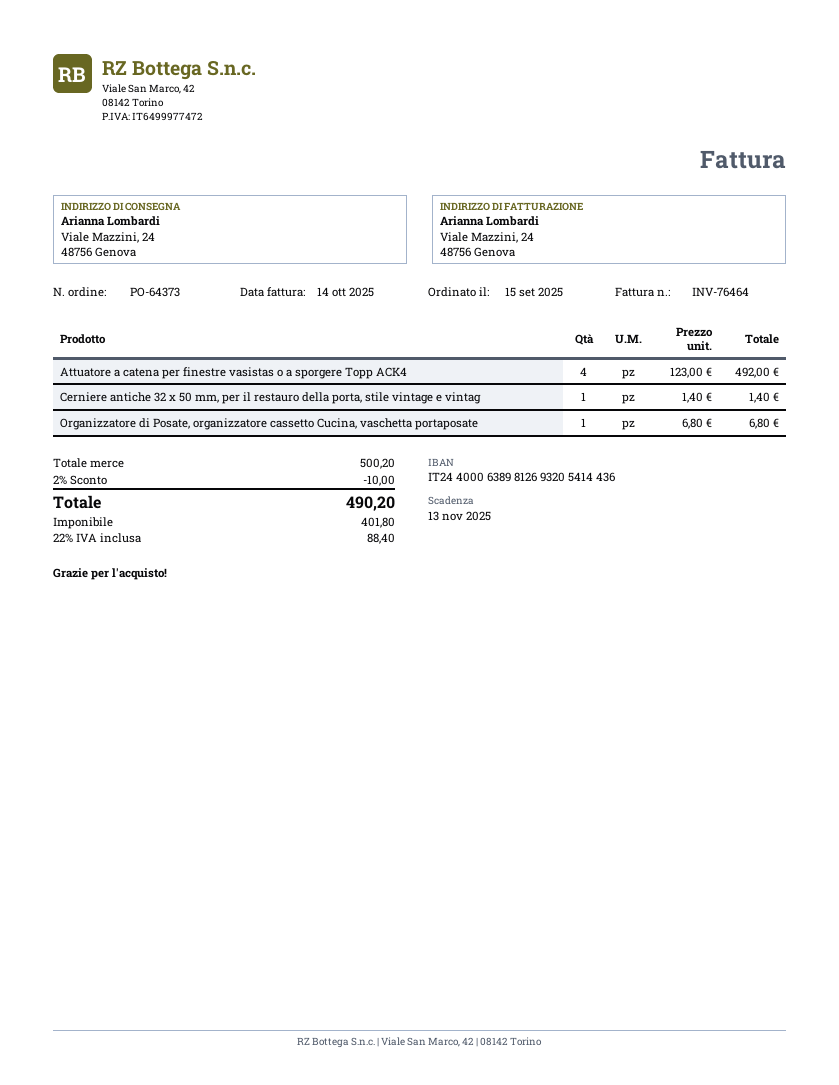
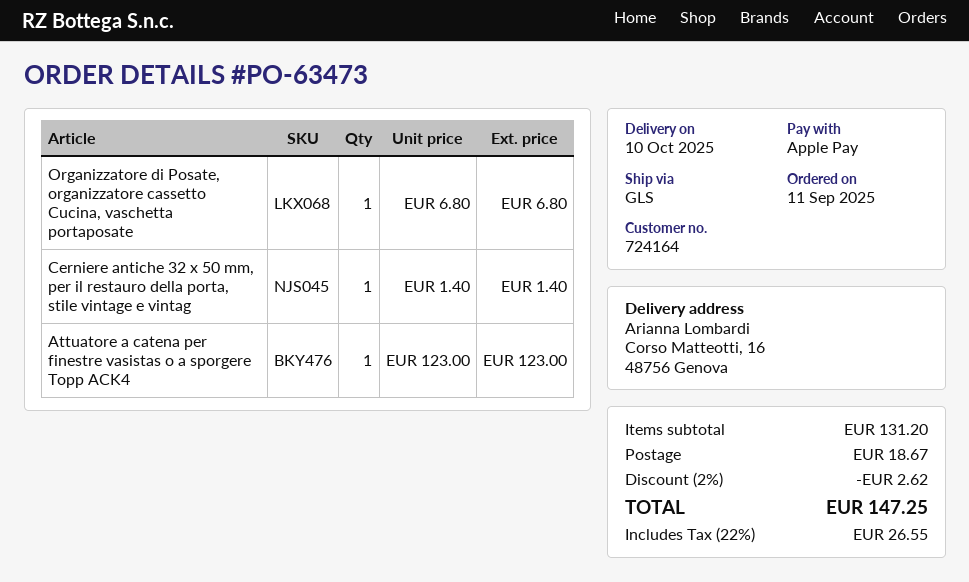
order number: PO-64373 -> PO-63473
order date: 2025-09-15 -> 2025-09-11
ship to: Viale Mazzini, 24, 48756 Genova -> Corso Matteotti, 16, 48756 Genova
Attuatore a catena per finestre vasistas o a sporgere Topp ACK4: 4 x 123.00 = 492.00 -> 1 x 123.00 = 123.00
subtotal: 500.20 -> 131.20
discount: 2% = 10.00 -> 2% = 2.62
shipping: none -> 18.67
tax: 22% = 88.40 -> 22% = 26.55
total: 490.20 -> 147.25

